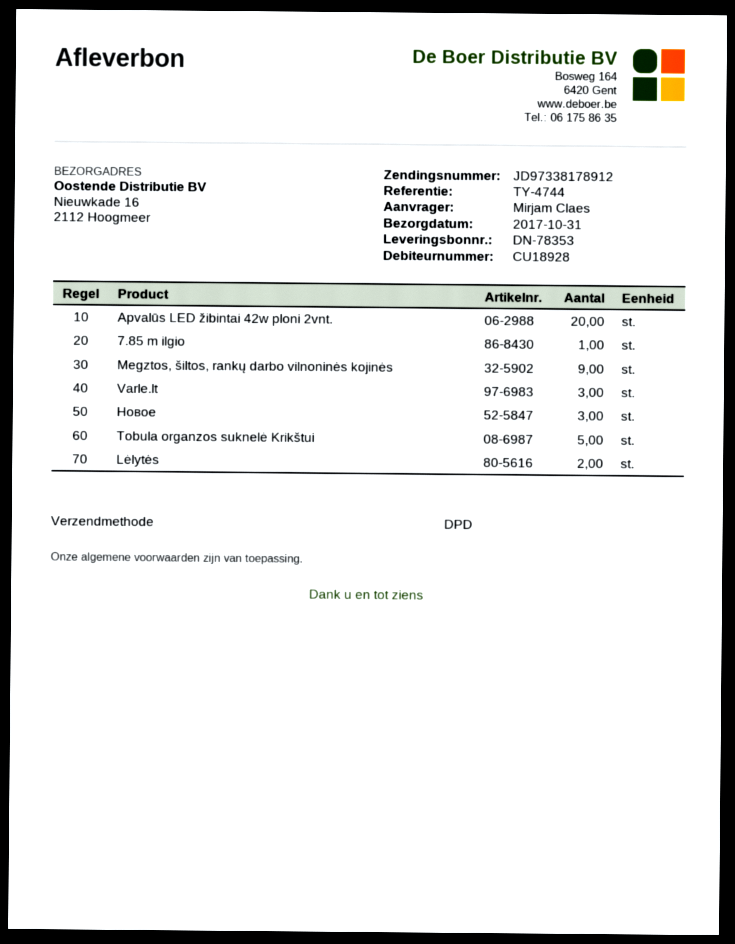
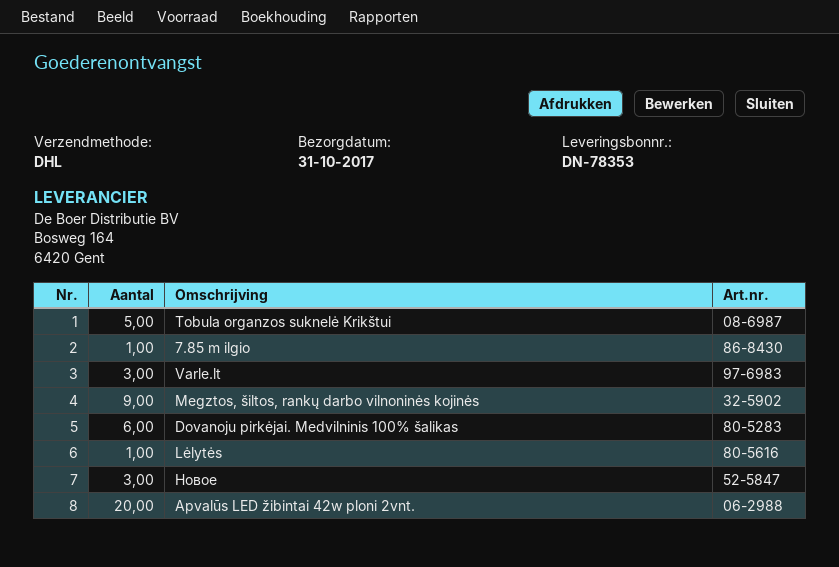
shipping method: DPD -> DHL
Lėlytės: 2 -> 1
Dovanoju pirkėjai. Medvilninis 100% šalikas: none -> 6

